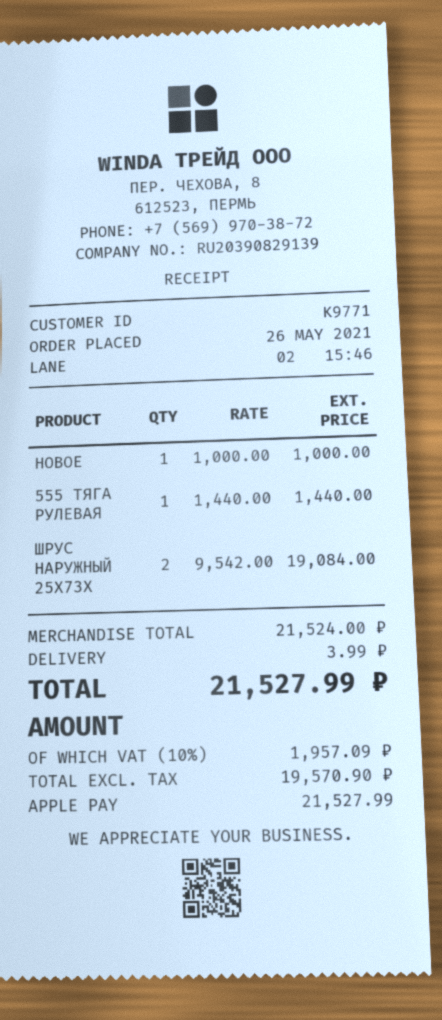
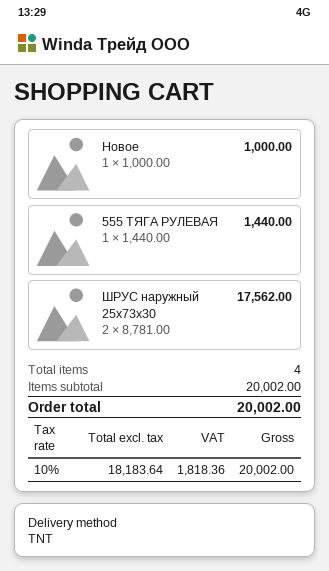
ШРУС НАРУЖНЫЙ 25X73X: 2 x 9542.00 = 19084.00 -> 2 x 8781.00 = 17562.00
subtotal: 21524.00 -> 20002.00
shipping: 3.99 -> none
net: 19570.90 -> 18183.64
tax: 10% = 1957.09 -> 10% = 1818.36
total: 21527.99 -> 20002.00

